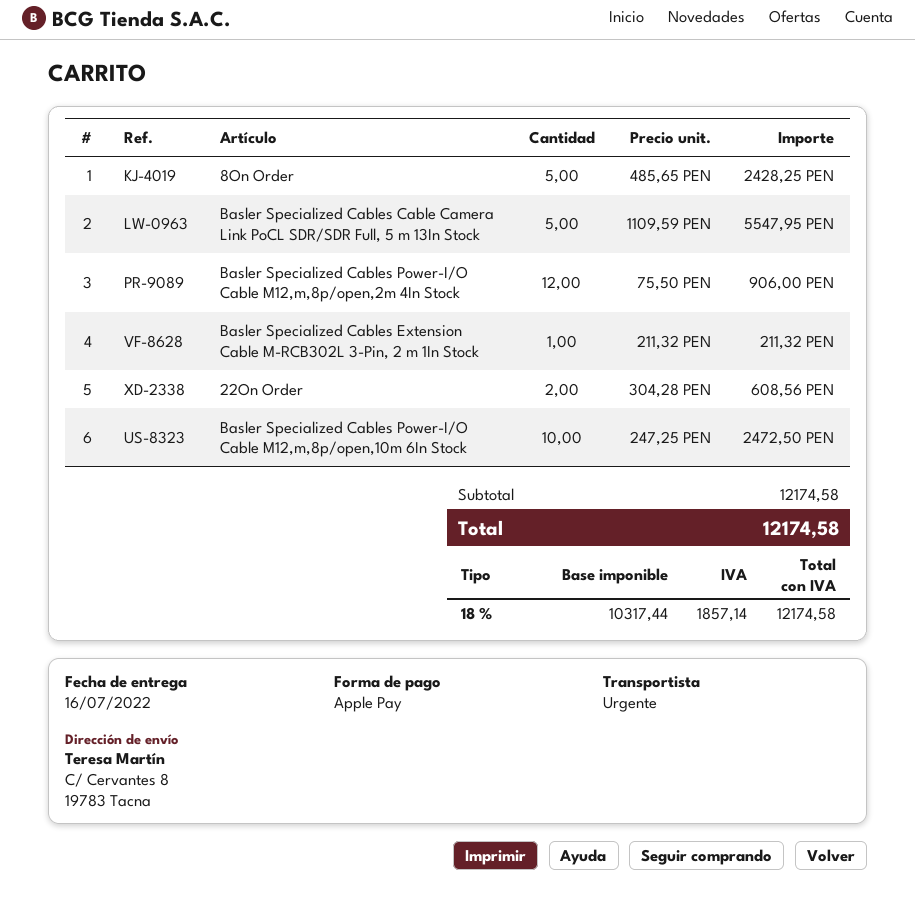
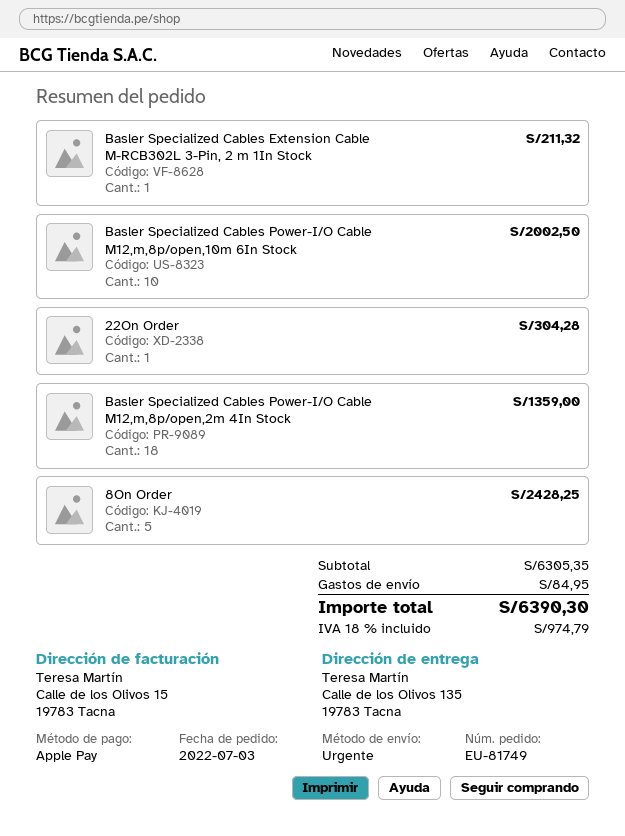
ship to: C/ Cervantes 8, 19783 Tacna -> Calle de los Olivos 135, 19783 Tacna
Basler Specialized Cables Cable Camera Link PoCL SDR/SDR Full, 5 m 13In Stock: 5 for 5547.95 -> none
Basler Specialized Cables Power-I/O Cable M12,m,8p/open,2m 4In Stock: 12 for 906.00 -> 18 for 1359.00
22On Order: 2 for 608.56 -> 1 for 304.28
Basler Specialized Cables Power-I/O Cable M12,m,8p/open,10m 6In Stock: 10 for 2472.50 -> 10 for 2002.50
subtotal: 12174.58 -> 6305.35
shipping: none -> 84.95
tax: 18% = 1857.14 -> 18% = 974.79
total: 12174.58 -> 6390.30

